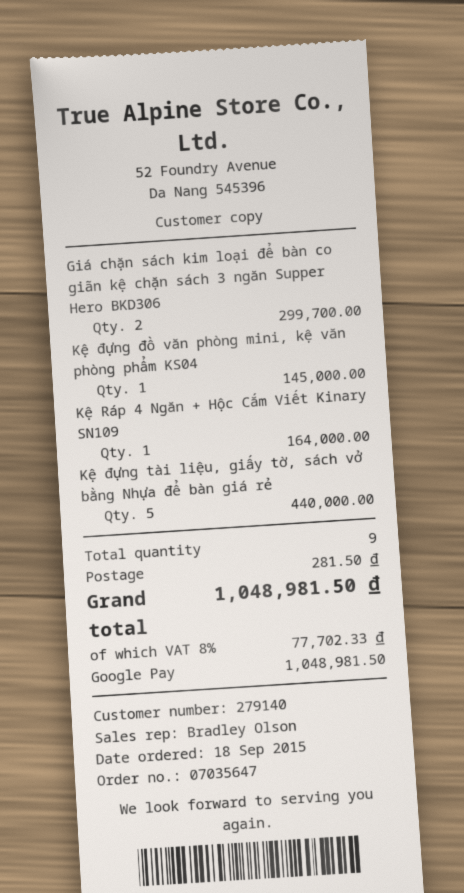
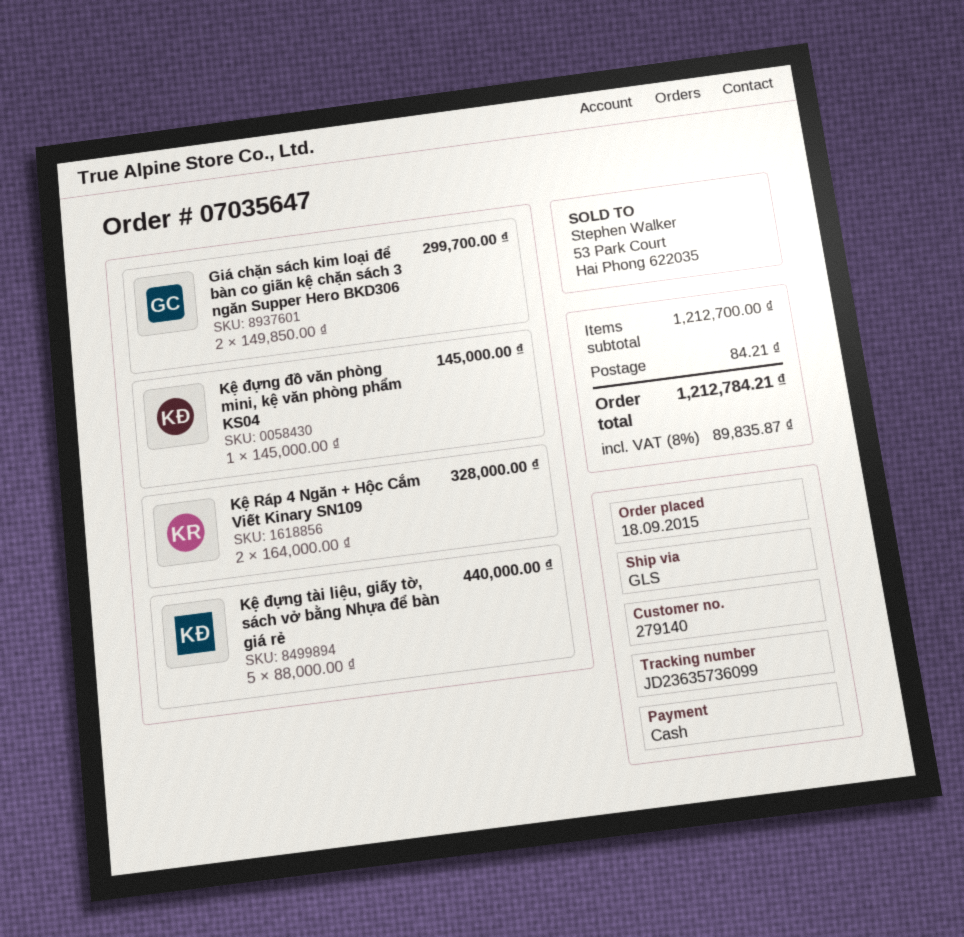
payment method: Google Pay -> cash
Kệ Ráp 4 Ngăn + Hộc Cắm Viết Kinary SN109: 1 for 164000.00 -> 2 for 328000.00
shipping: 281.50 -> 84.21
tax: 8% = 77702.33 -> 8% = 89835.87
total: 1048981.50 -> 1212784.21

